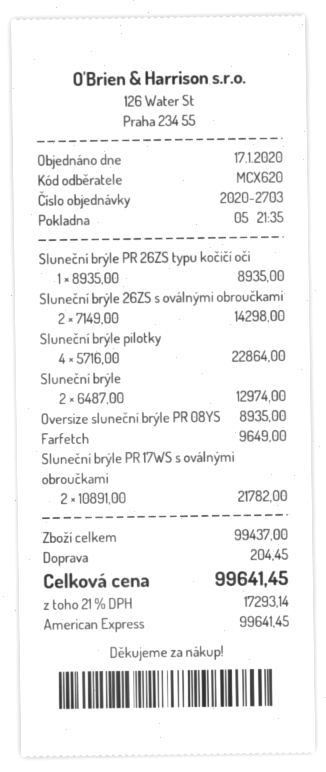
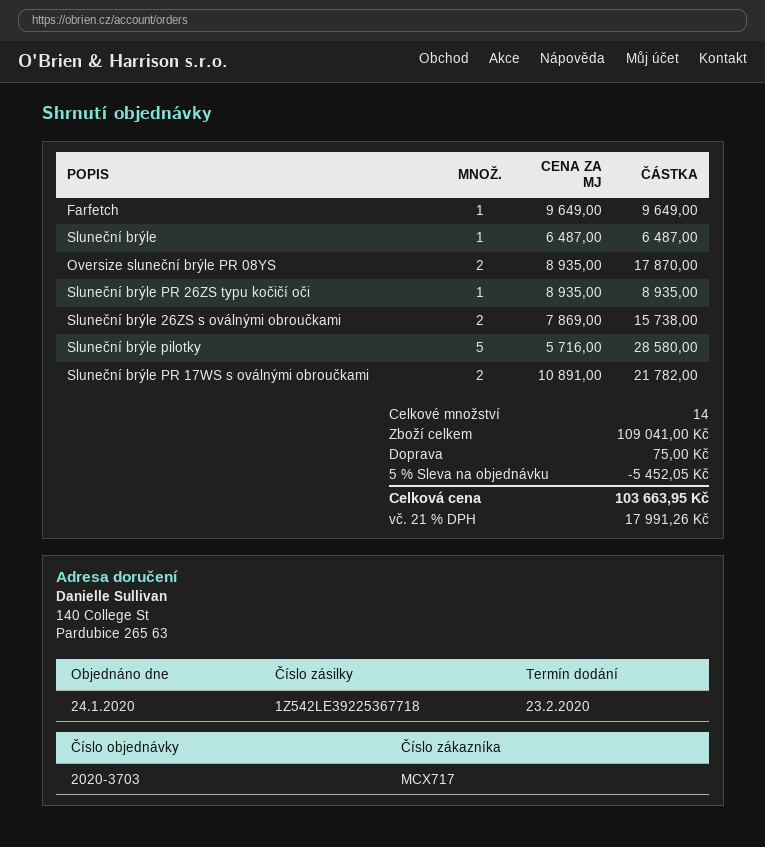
order number: 2020-2703 -> 2020-3703
order date: 2020-01-17 -> 2020-01-24
customer number: MCX620 -> MCX717
Sluneční brýle 26ZS s oválnými obroučkami: 2 x 7149.00 = 14298.00 -> 2 x 7869.00 = 15738.00
Sluneční brýle pilotky: 4 x 5716.00 = 22864.00 -> 5 x 5716.00 = 28580.00
Sluneční brýle: 2 x 6487.00 = 12974.00 -> 1 x 6487.00 = 6487.00
Oversize sluneční brýle PR 08YS: 1 x 8935.00 = 8935.00 -> 2 x 8935.00 = 17870.00
subtotal: 99437.00 -> 109041.00
discount: none -> 5% = 5452.05
shipping: 204.45 -> 75.00
tax: 21% = 17293.14 -> 21% = 17991.26
total: 99641.45 -> 103663.95

